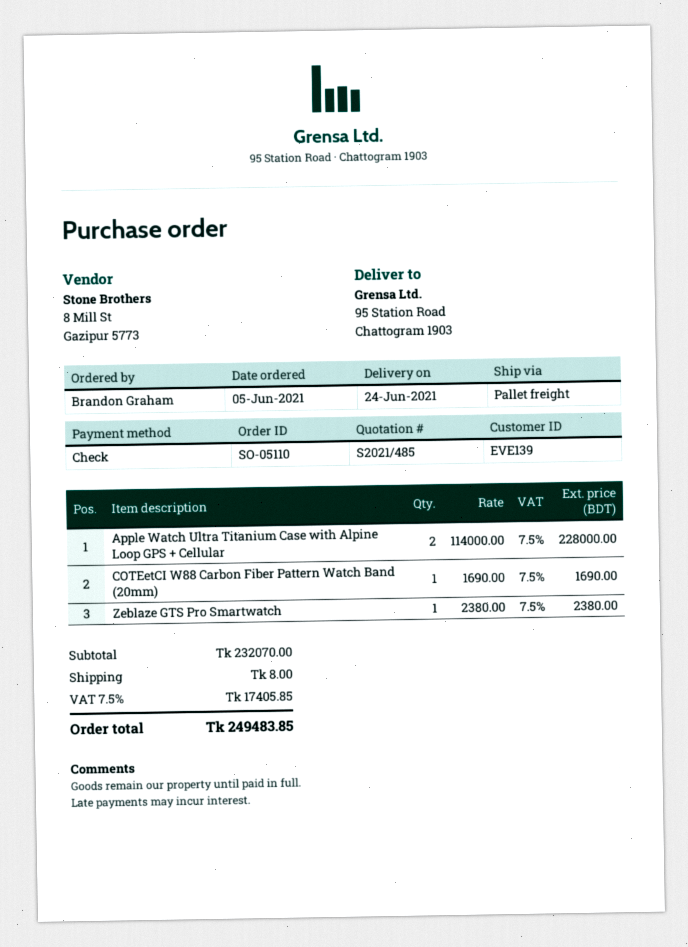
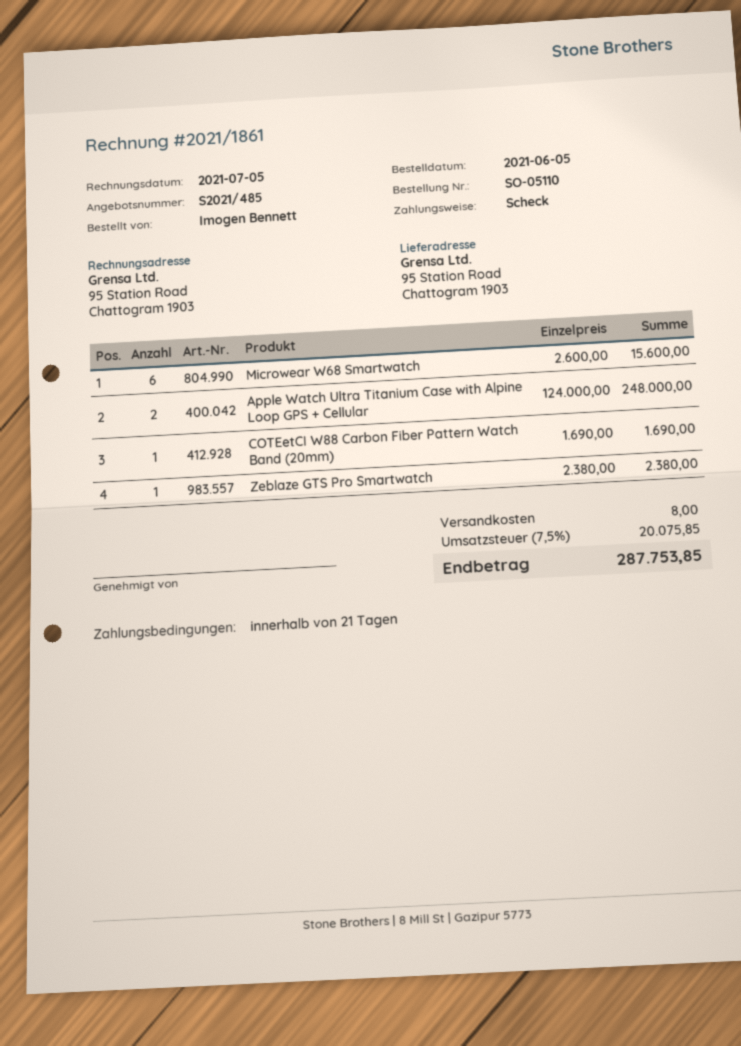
ordered by: Brandon Graham -> Imogen Bennett
Apple Watch Ultra Titanium Case with Alpine Loop GPS + Cellular: 2 x 114000.00 = 228000.00 -> 2 x 124000.00 = 248000.00
Microwear W68 Smartwatch: none -> 6 x 2600.00 = 15600.00
tax: 7.5% = 17405.85 -> 7.5% = 20075.85
total: 249483.85 -> 287753.85

